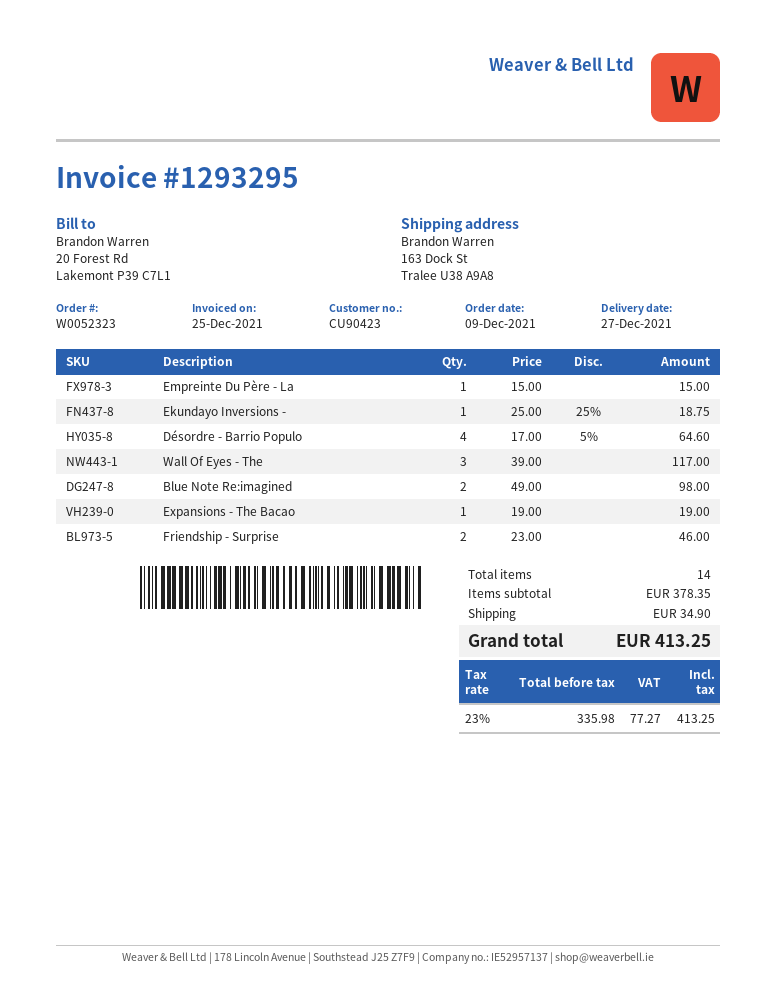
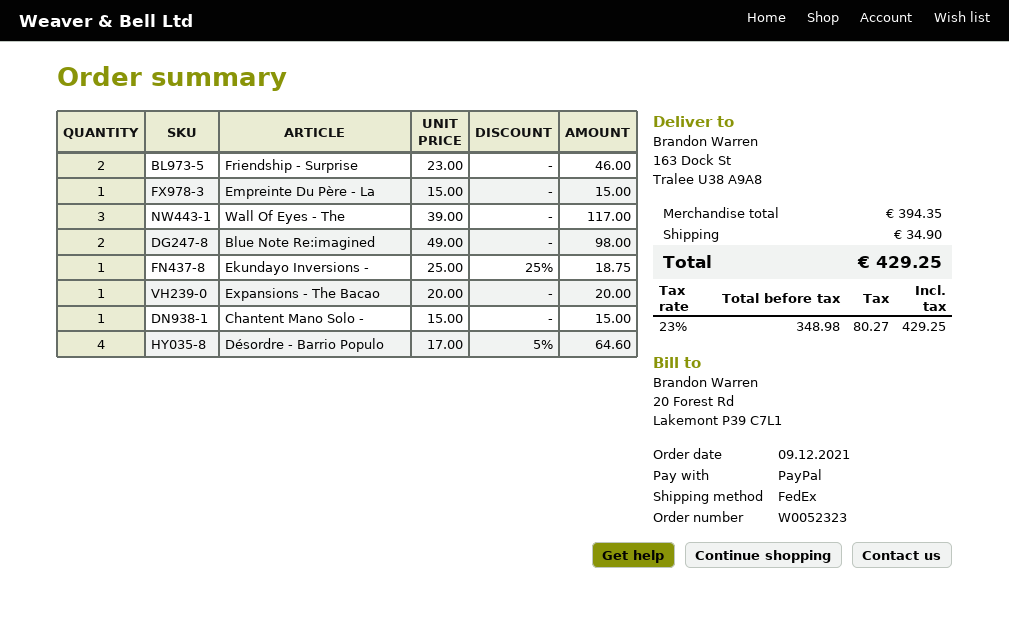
Expansions - The Bacao: 1 x 19.00 = 19.00 -> 1 x 20.00 = 20.00
Chantent Mano Solo -: none -> 1 x 15.00 = 15.00
subtotal: 378.35 -> 394.35
net: 335.98 -> 348.98
tax: 23% = 77.27 -> 23% = 80.27
total: 413.25 -> 429.25

